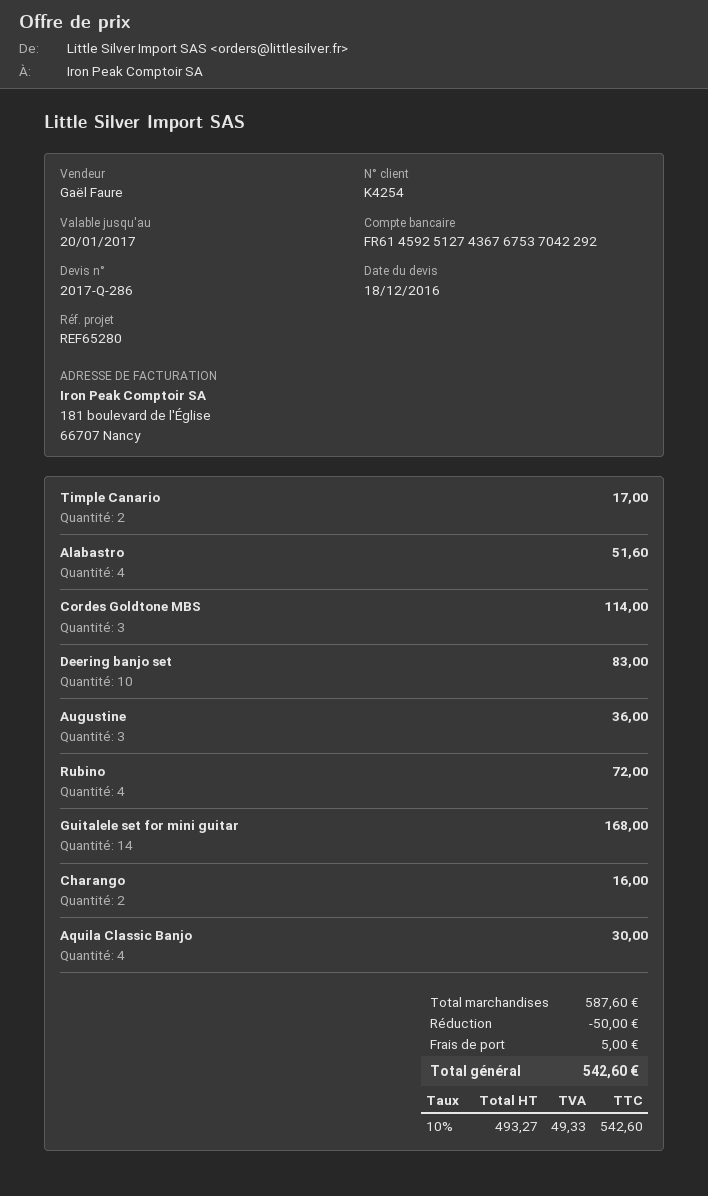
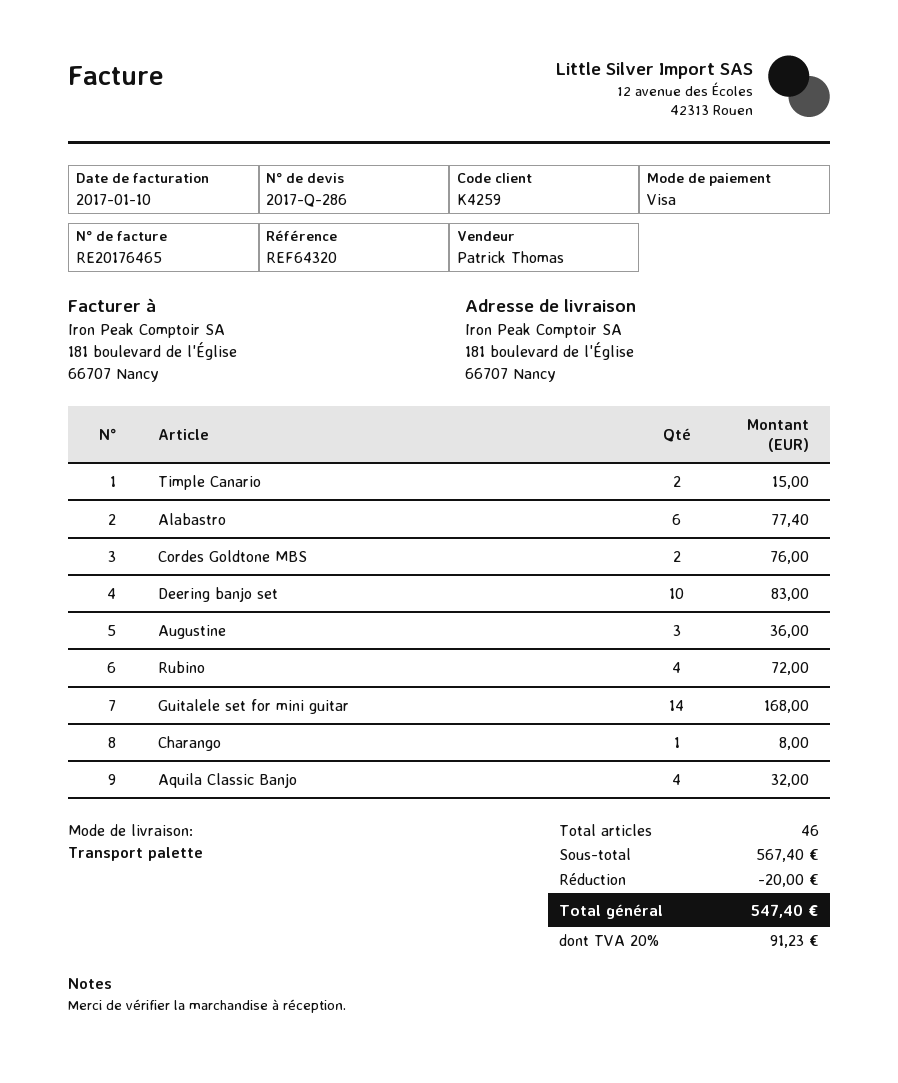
customer number: K4254 -> K4259
reference: REF65280 -> REF64320
sales rep: Gaël Faure -> Patrick Thomas
Timple Canario: 2 for 17.00 -> 2 for 15.00
Alabastro: 4 for 51.60 -> 6 for 77.40
Cordes Goldtone MBS: 3 for 114.00 -> 2 for 76.00
Charango: 2 for 16.00 -> 1 for 8.00
Aquila Classic Banjo: 4 for 30.00 -> 4 for 32.00
subtotal: 587.60 -> 567.40
discount: 50.00 -> 20.00
shipping: 5.00 -> none
tax: 10% = 49.33 -> 20% = 91.23
total: 542.60 -> 547.40

